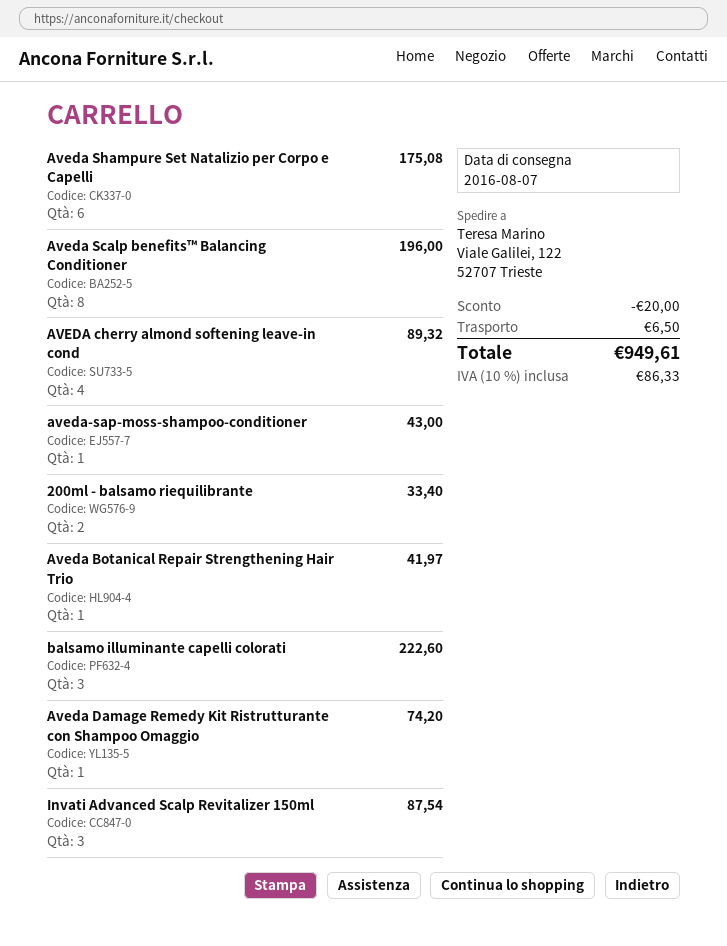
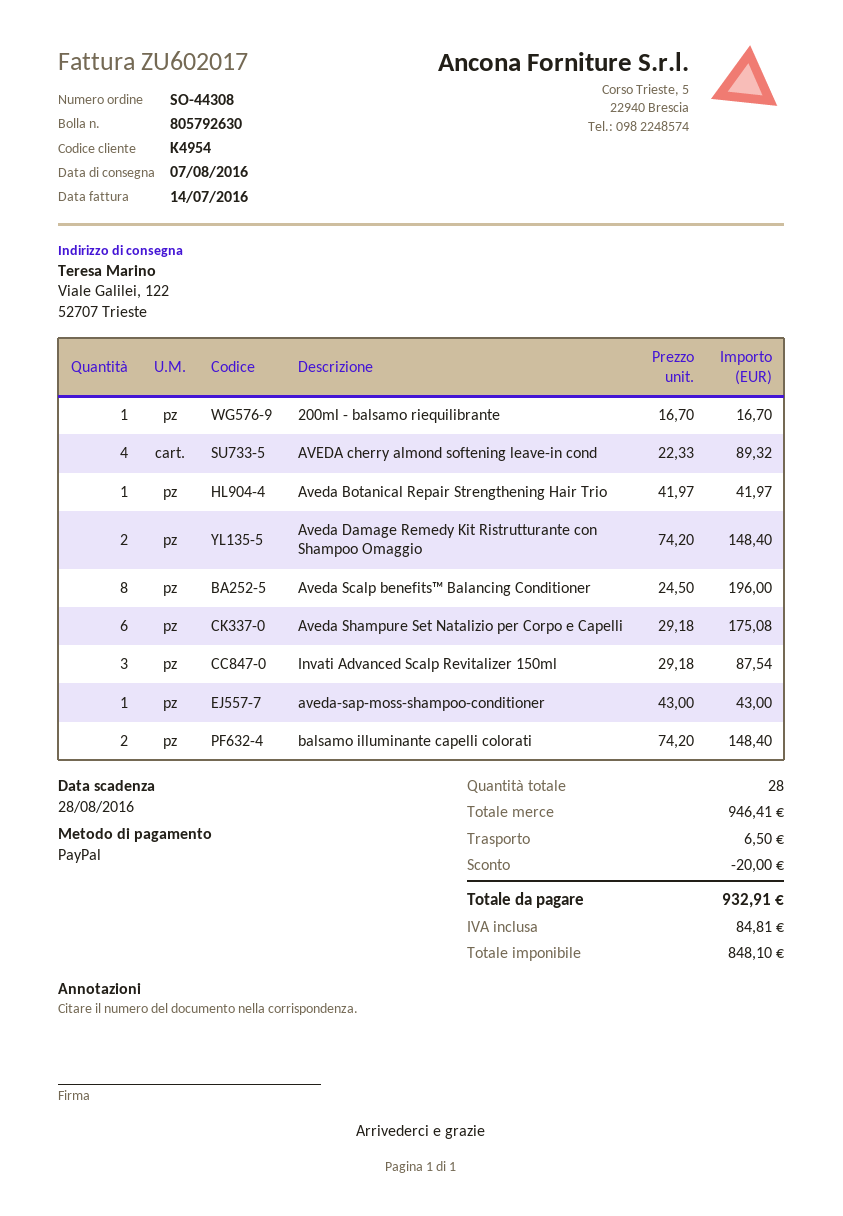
200ml - balsamo riequilibrante: 2 for 33.40 -> 1 for 16.70
balsamo illuminante capelli colorati: 3 for 222.60 -> 2 for 148.40
Aveda Damage Remedy Kit Ristrutturante con Shampoo Omaggio: 1 for 74.20 -> 2 for 148.40
tax: 86.33 -> 84.81
total: 949.61 -> 932.91

